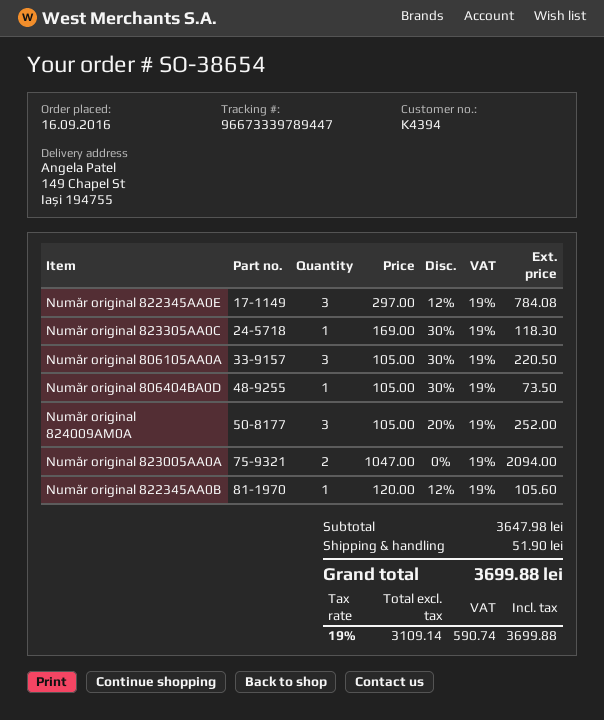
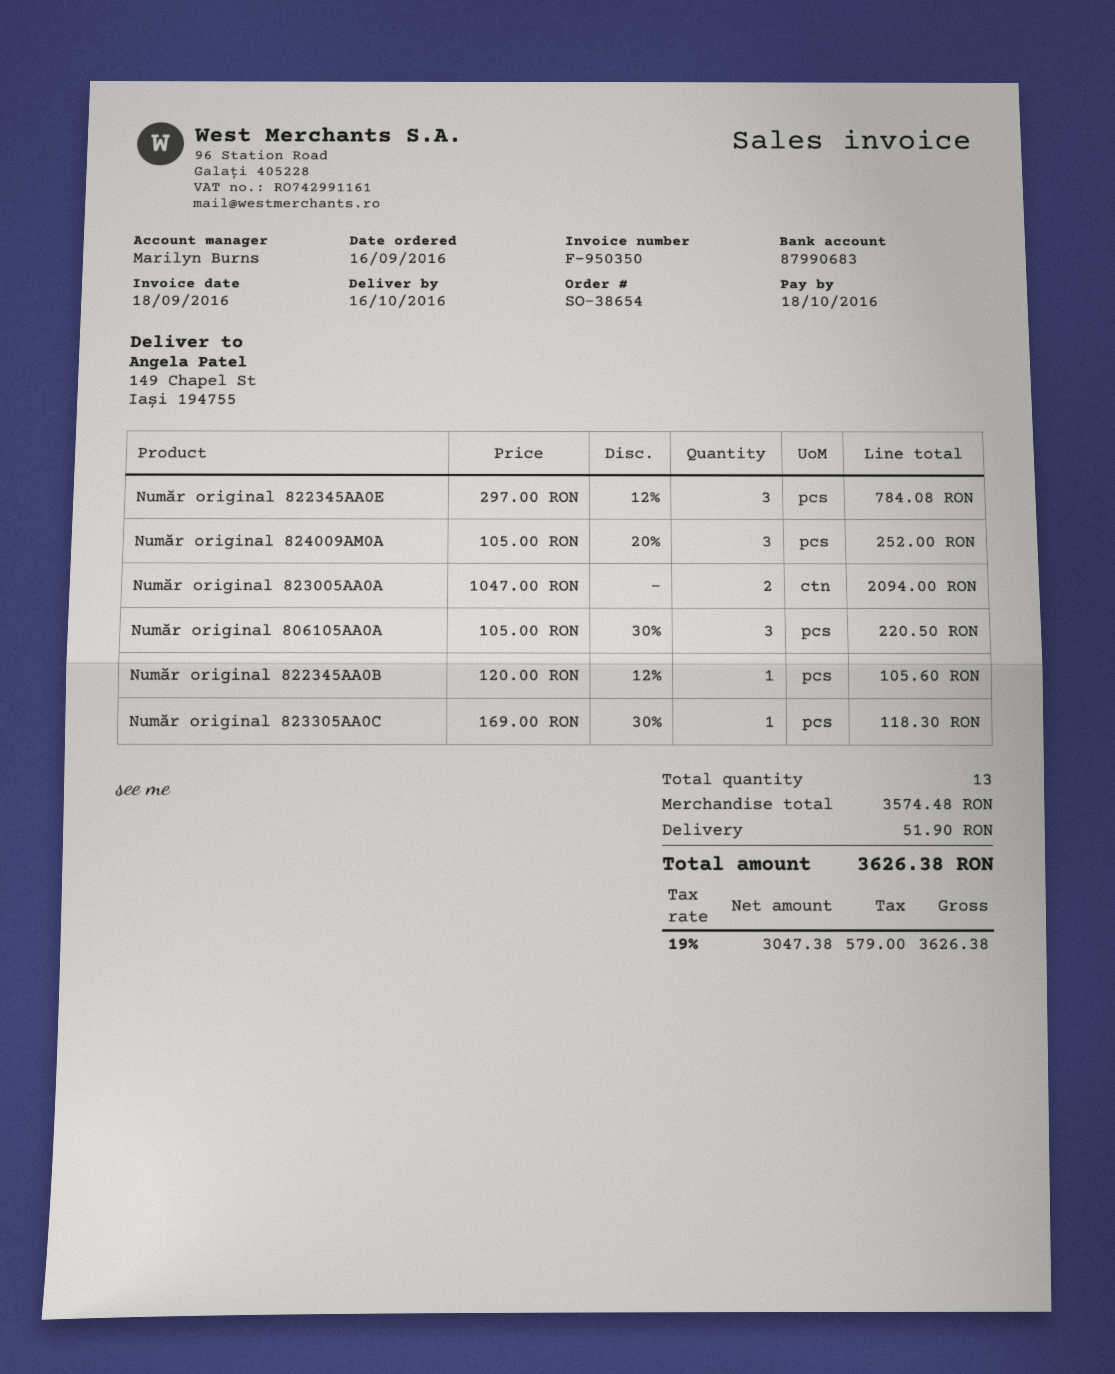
Număr original 806404BA0D: 1 x 105.00 - 30% = 73.50 -> none
subtotal: 3647.98 -> 3574.48
net: 3109.14 -> 3047.38
tax: 19% = 590.74 -> 19% = 579.00
total: 3699.88 -> 3626.38

